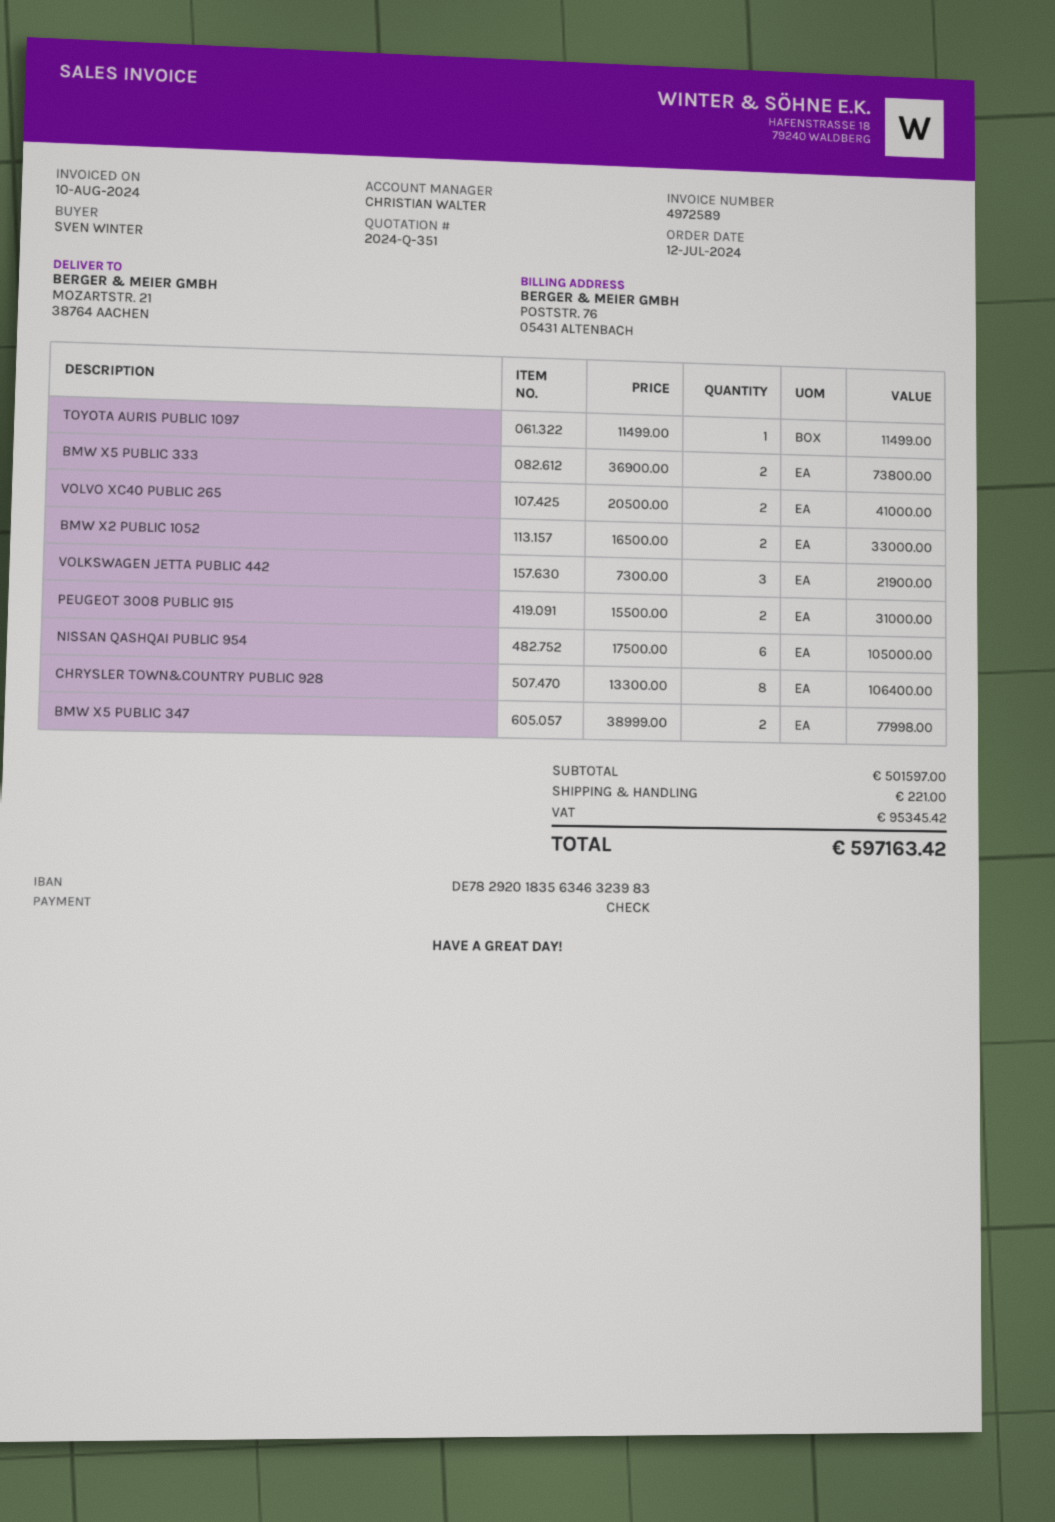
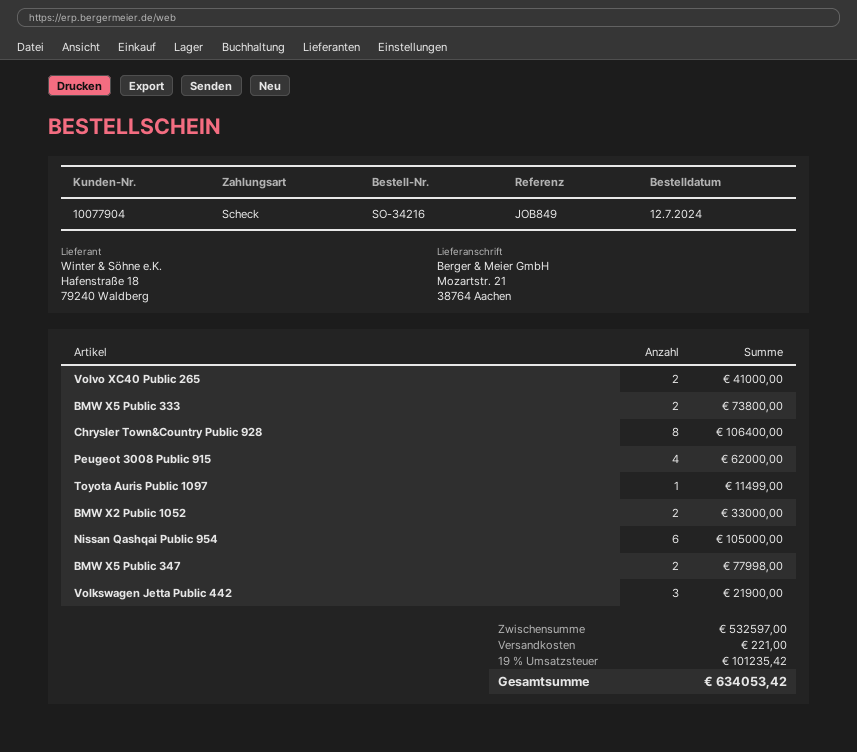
PEUGEOT 3008 PUBLIC 915: 2 for 31000.00 -> 4 for 62000.00
subtotal: 501597.00 -> 532597.00
tax: 95345.42 -> 101235.42
total: 597163.42 -> 634053.42

